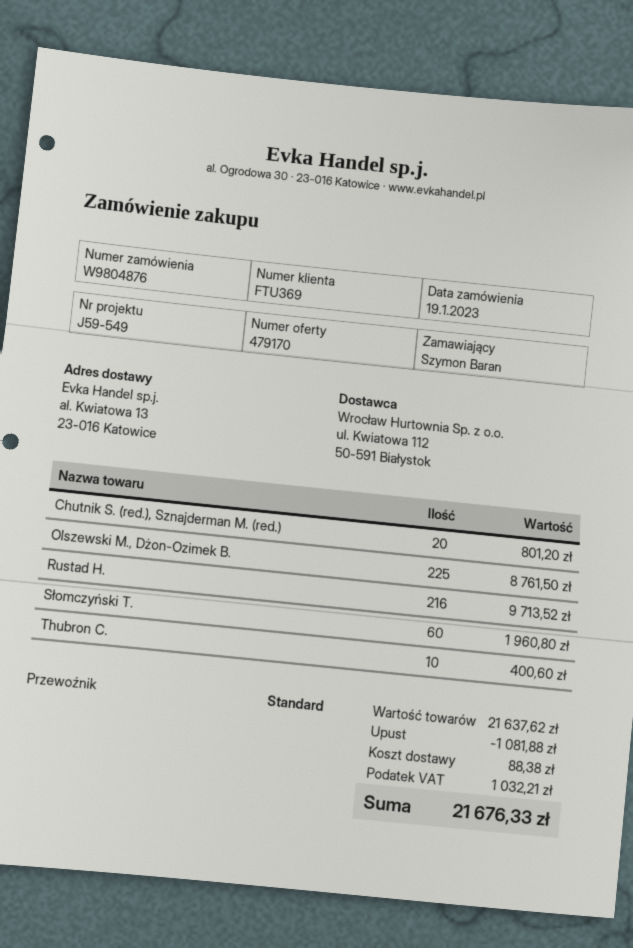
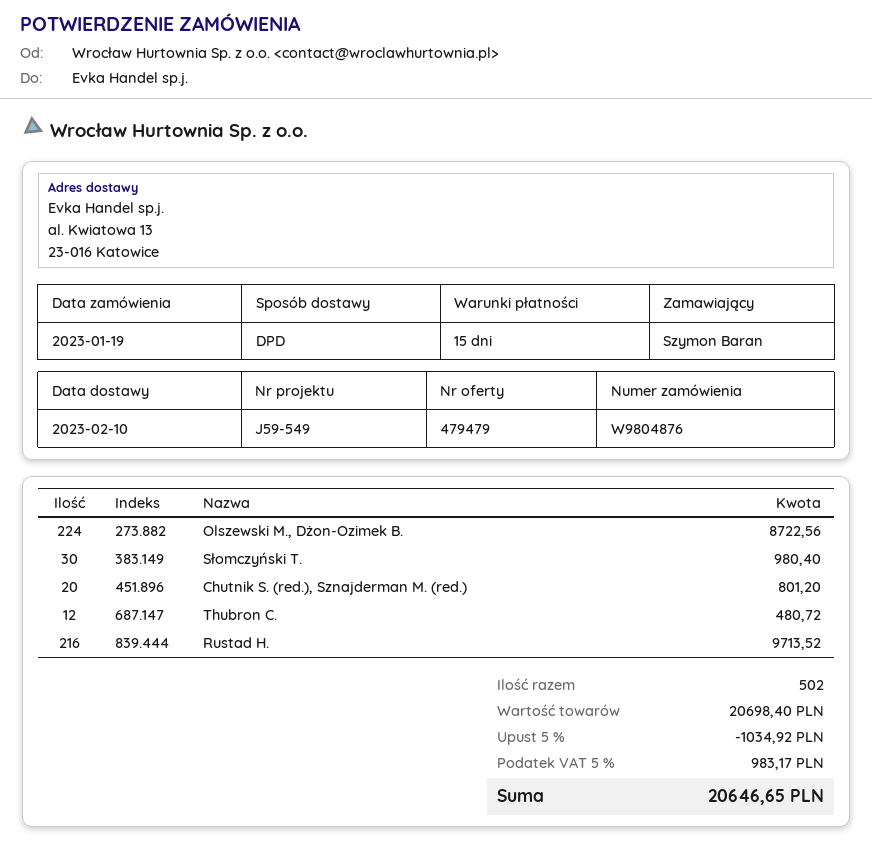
quote number: 479170 -> 479479
shipping method: standard -> DPD
Olszewski M., Dżon-Ozimek B.: 225 for 8761.50 -> 224 for 8722.56
Słomczyński T.: 60 for 1960.80 -> 30 for 980.40
Thubron C.: 10 for 400.60 -> 12 for 480.72
subtotal: 21637.62 -> 20698.40
discount: 1081.88 -> 1034.92
shipping: 88.38 -> none
tax: 1032.21 -> 983.17
total: 21676.33 -> 20646.65

